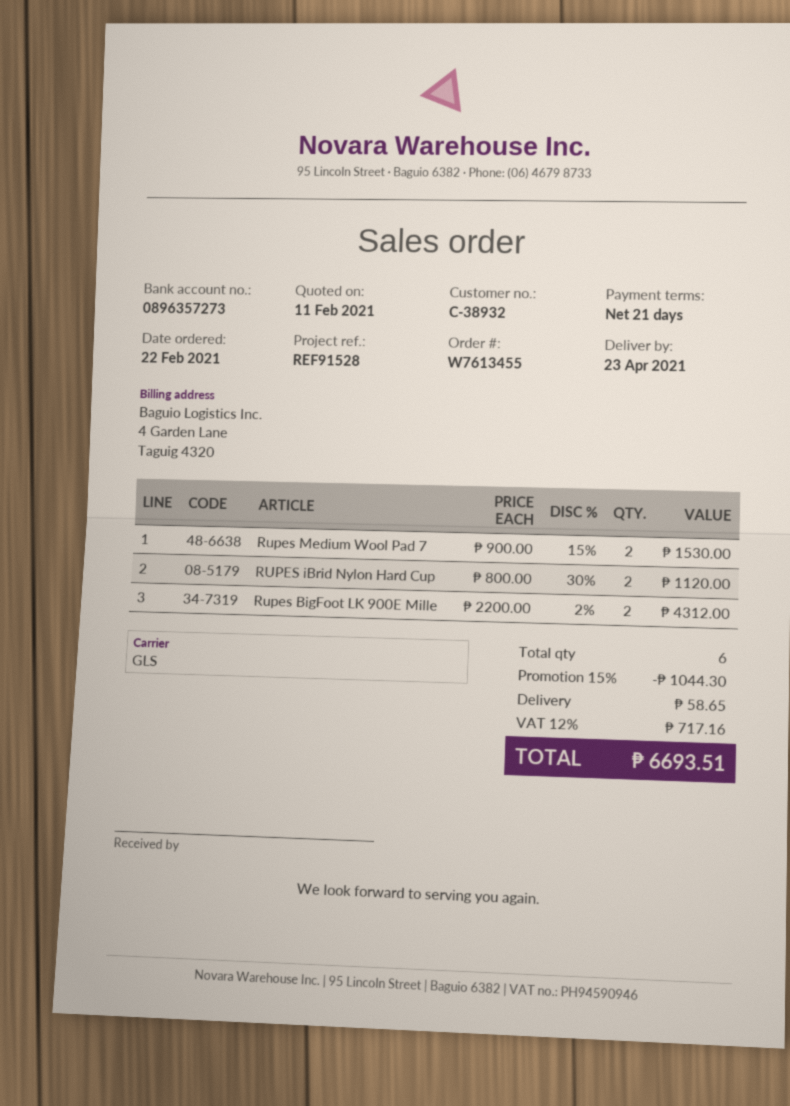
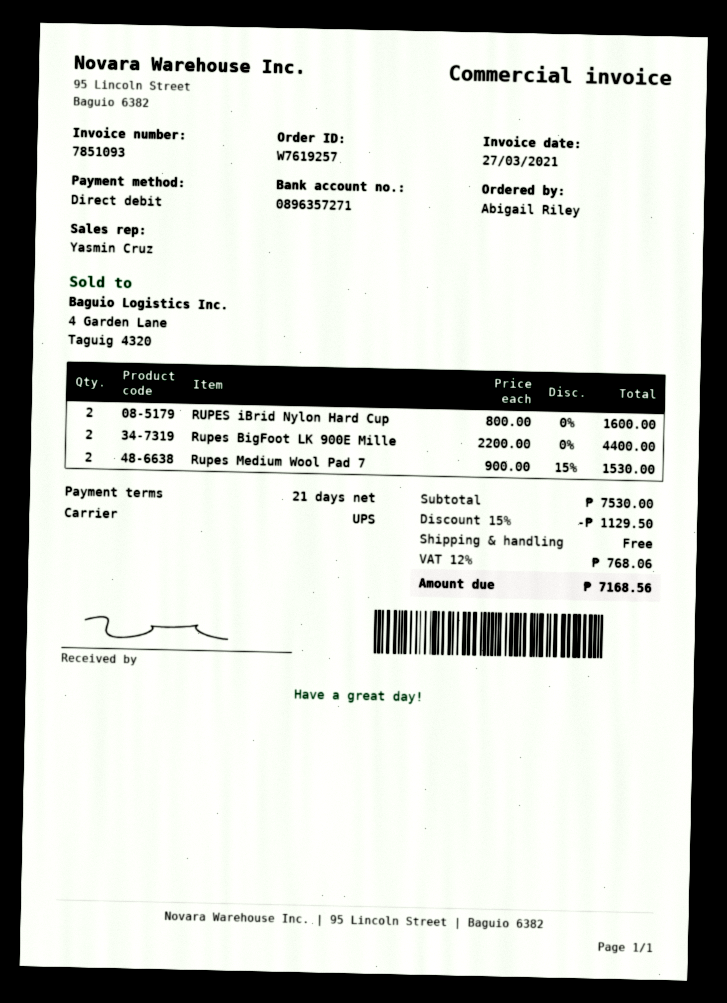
order number: W7613455 -> W7619257
bank account: 0896357273 -> 0896357271
shipping method: GLS -> UPS
RUPES iBrid Nylon Hard Cup: 2 x 800.00 - 30% = 1120.00 -> 2 x 800.00 = 1600.00
Rupes BigFoot LK 900E Mille: 2 x 2200.00 - 2% = 4312.00 -> 2 x 2200.00 = 4400.00
discount: 15% = 1044.30 -> 15% = 1129.50
shipping: 58.65 -> 0.00
tax: 12% = 717.16 -> 12% = 768.06
total: 6693.51 -> 7168.56

